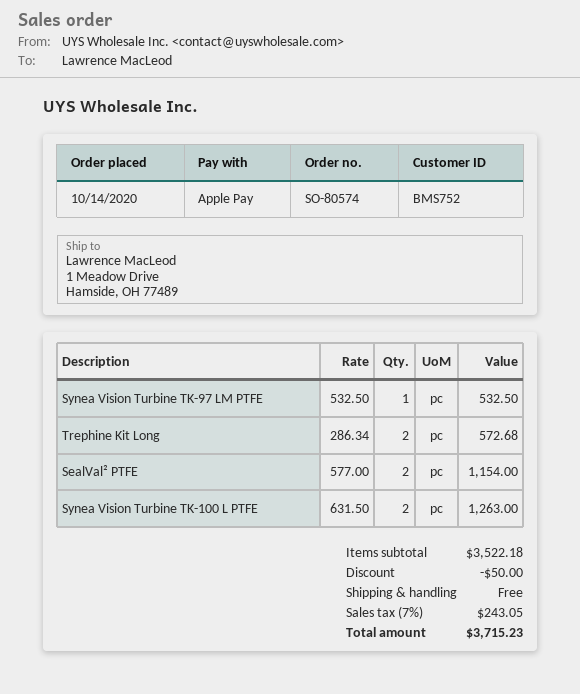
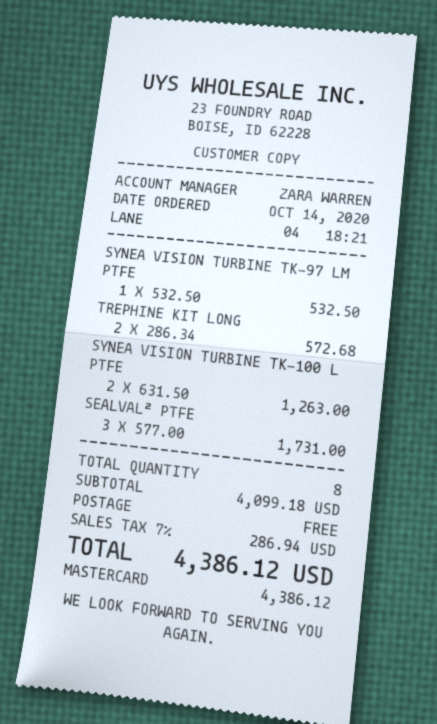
payment method: Apple Pay -> Mastercard
SealVal² PTFE: 2 x 577.00 = 1154.00 -> 3 x 577.00 = 1731.00
subtotal: 3522.18 -> 4099.18
discount: 50.00 -> none
tax: 7% = 243.05 -> 7% = 286.94
total: 3715.23 -> 4386.12

